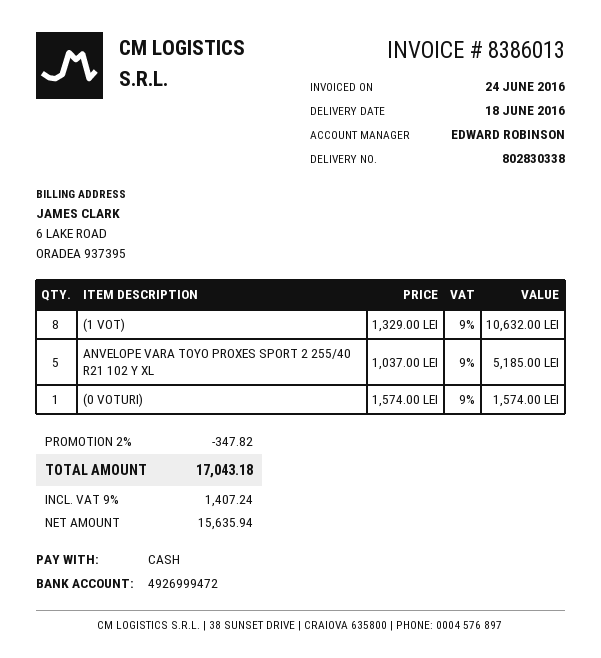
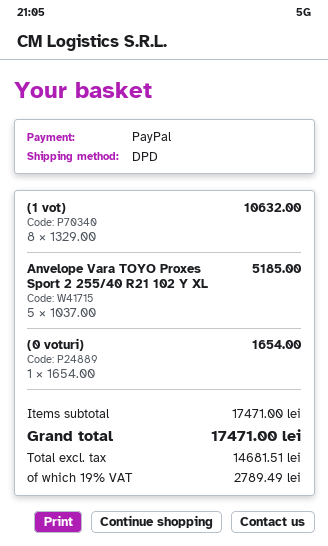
payment method: cash -> PayPal
(0 VOTURI): 1 x 1574.00 = 1574.00 -> 1 x 1654.00 = 1654.00
discount: 2% = 347.82 -> none
net: 15635.94 -> 14681.51
tax: 9% = 1407.24 -> 19% = 2789.49
total: 17043.18 -> 17471.00

